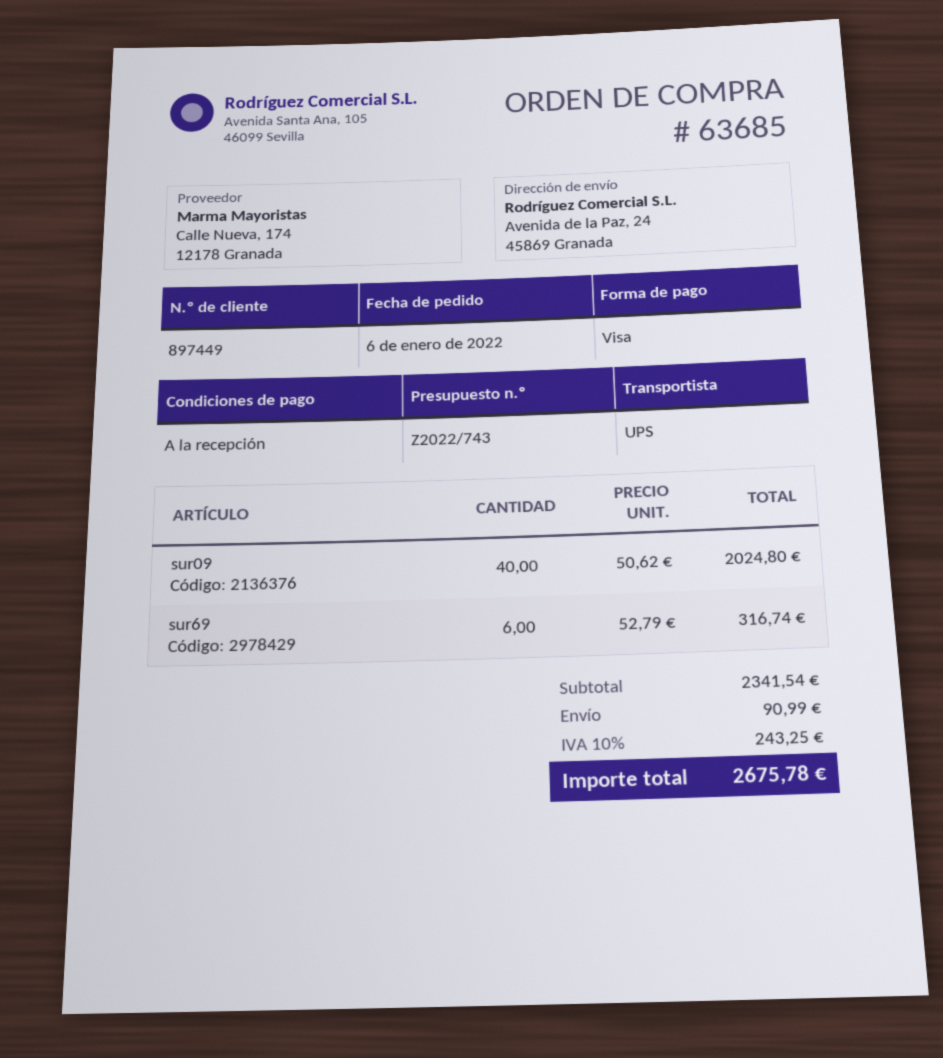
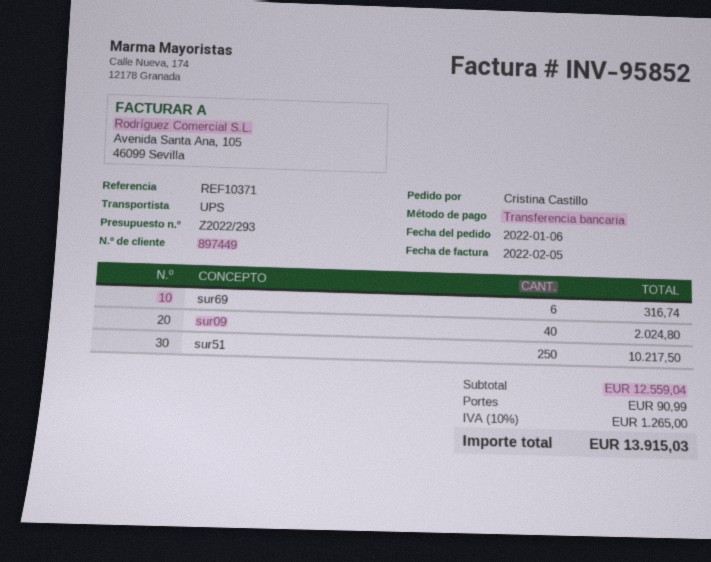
quote number: Z2022/743 -> Z2022/293
payment method: Visa -> bank transfer
sur51: none -> 250 for 10217.50
subtotal: 2341.54 -> 12559.04
tax: 10% = 243.25 -> 10% = 1265.00
total: 2675.78 -> 13915.03

